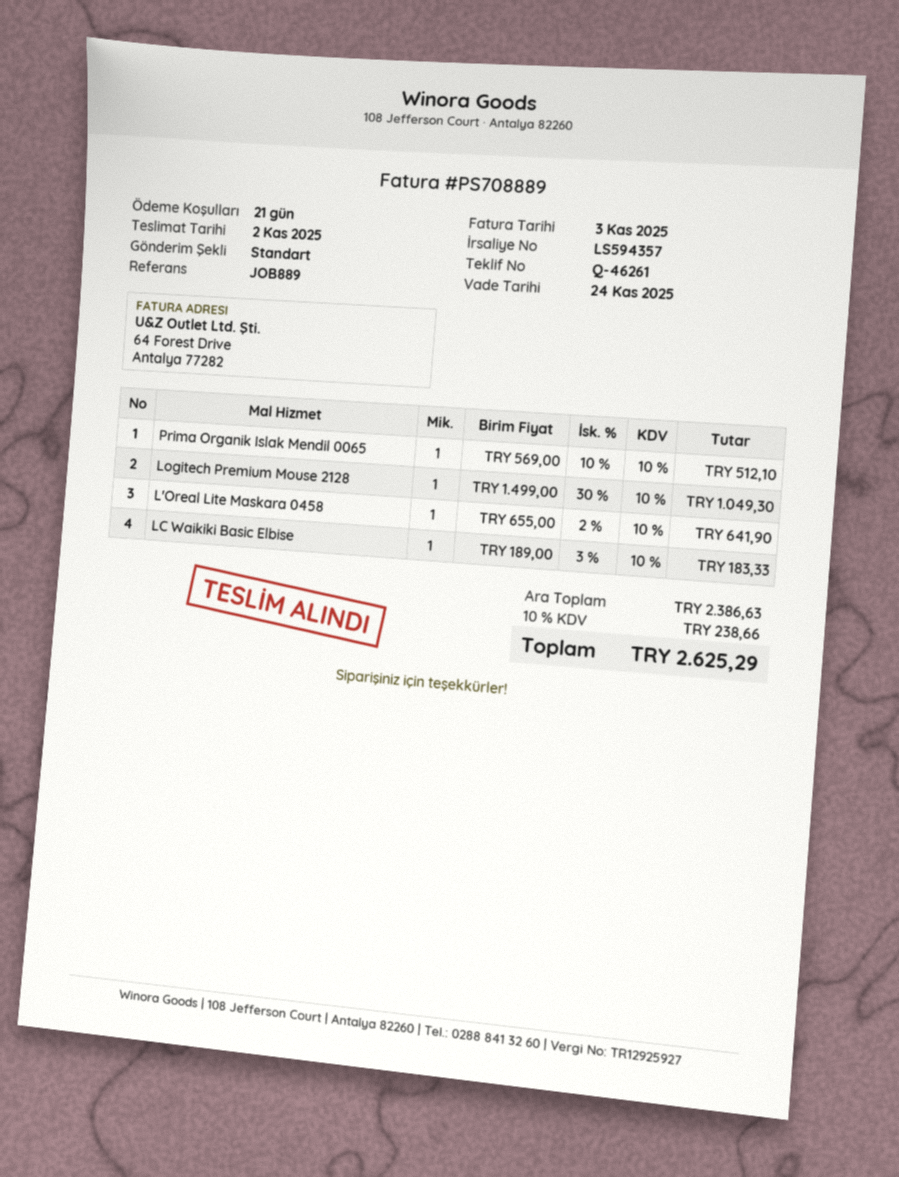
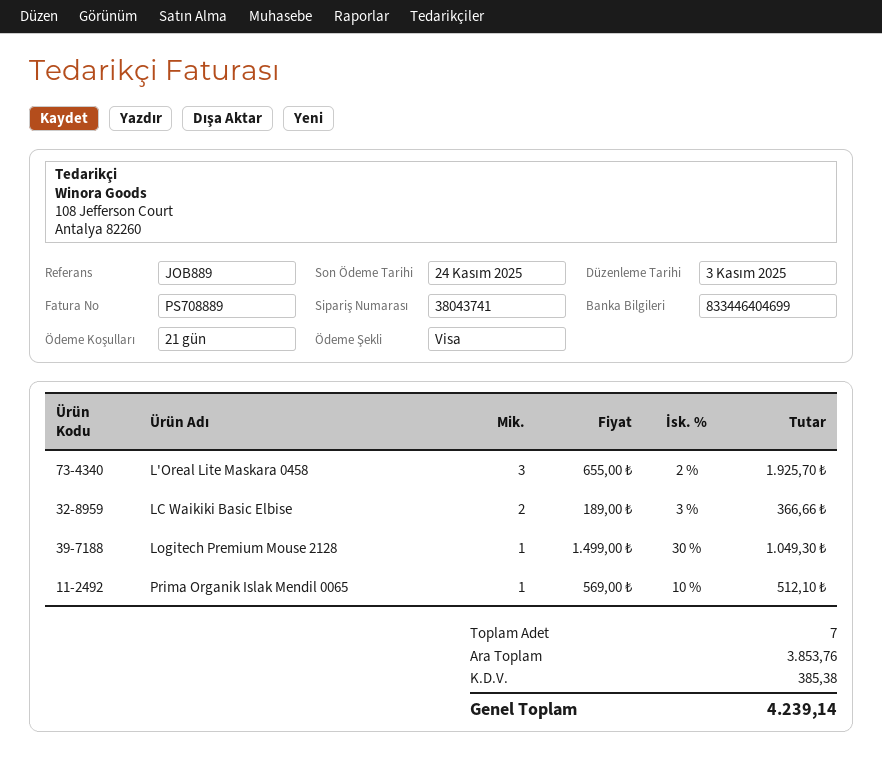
L'Oreal Lite Maskara 0458: 1 x 655.00 - 2% = 641.90 -> 3 x 655.00 - 2% = 1925.70
LC Waikiki Basic Elbise: 1 x 189.00 - 3% = 183.33 -> 2 x 189.00 - 3% = 366.66
subtotal: 2386.63 -> 3853.76
tax: 238.66 -> 385.38
total: 2625.29 -> 4239.14

